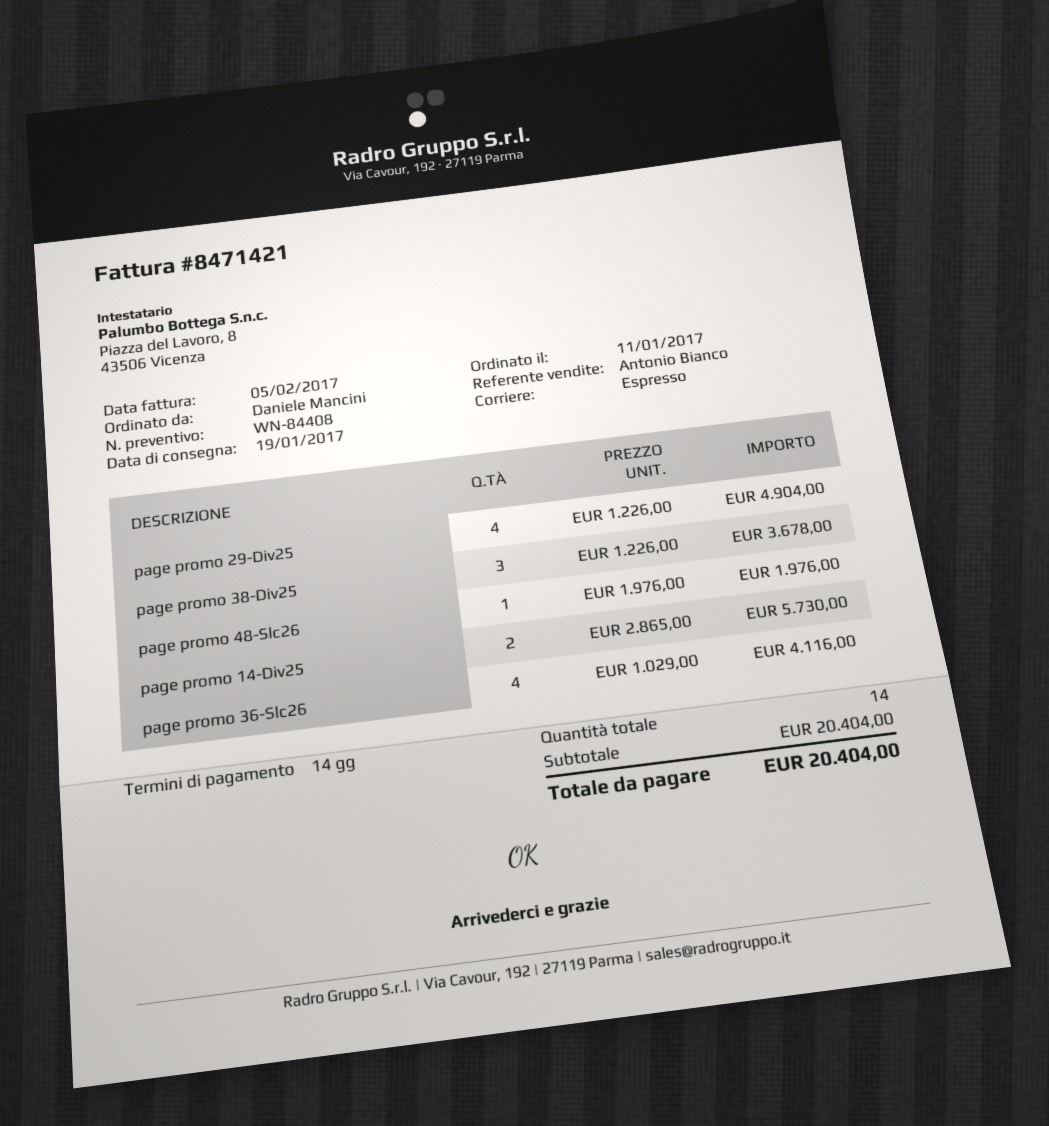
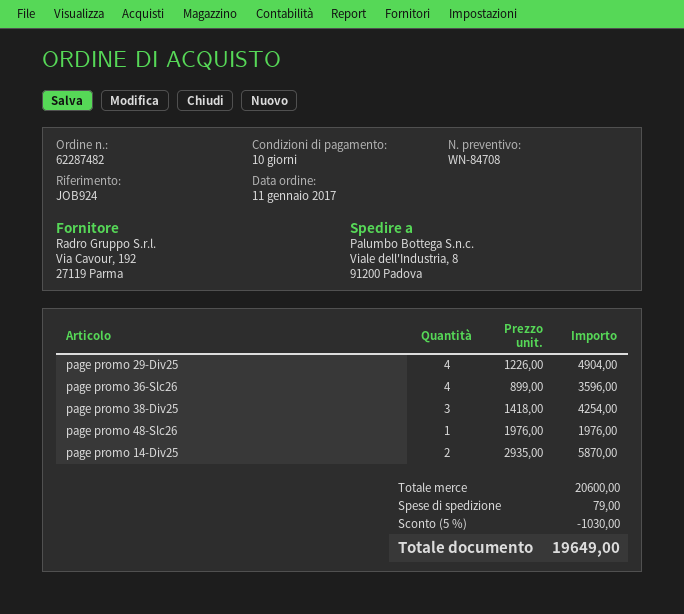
quote number: WN-84408 -> WN-84708
payment terms: 14 days -> 10 days
page promo 38-Div25: 3 x 1226.00 = 3678.00 -> 3 x 1418.00 = 4254.00
page promo 14-Div25: 2 x 2865.00 = 5730.00 -> 2 x 2935.00 = 5870.00
page promo 36-Slc26: 4 x 1029.00 = 4116.00 -> 4 x 899.00 = 3596.00
subtotal: 20404.00 -> 20600.00
discount: none -> 5% = 1030.00
shipping: none -> 79.00
total: 20404.00 -> 19649.00

